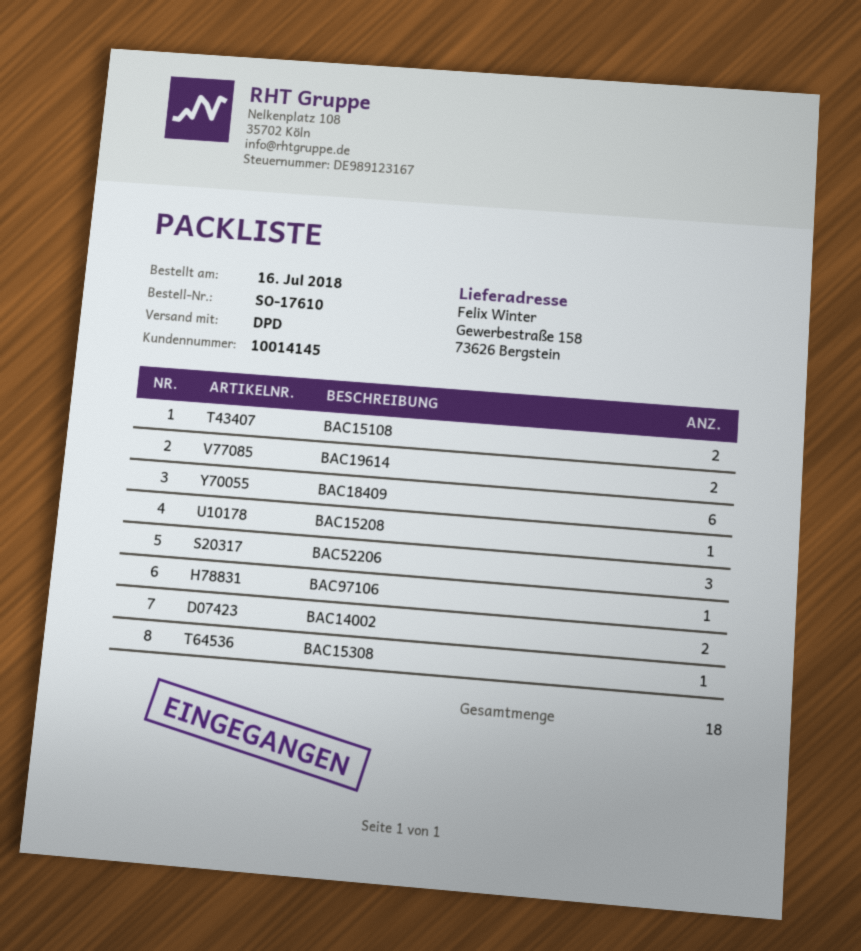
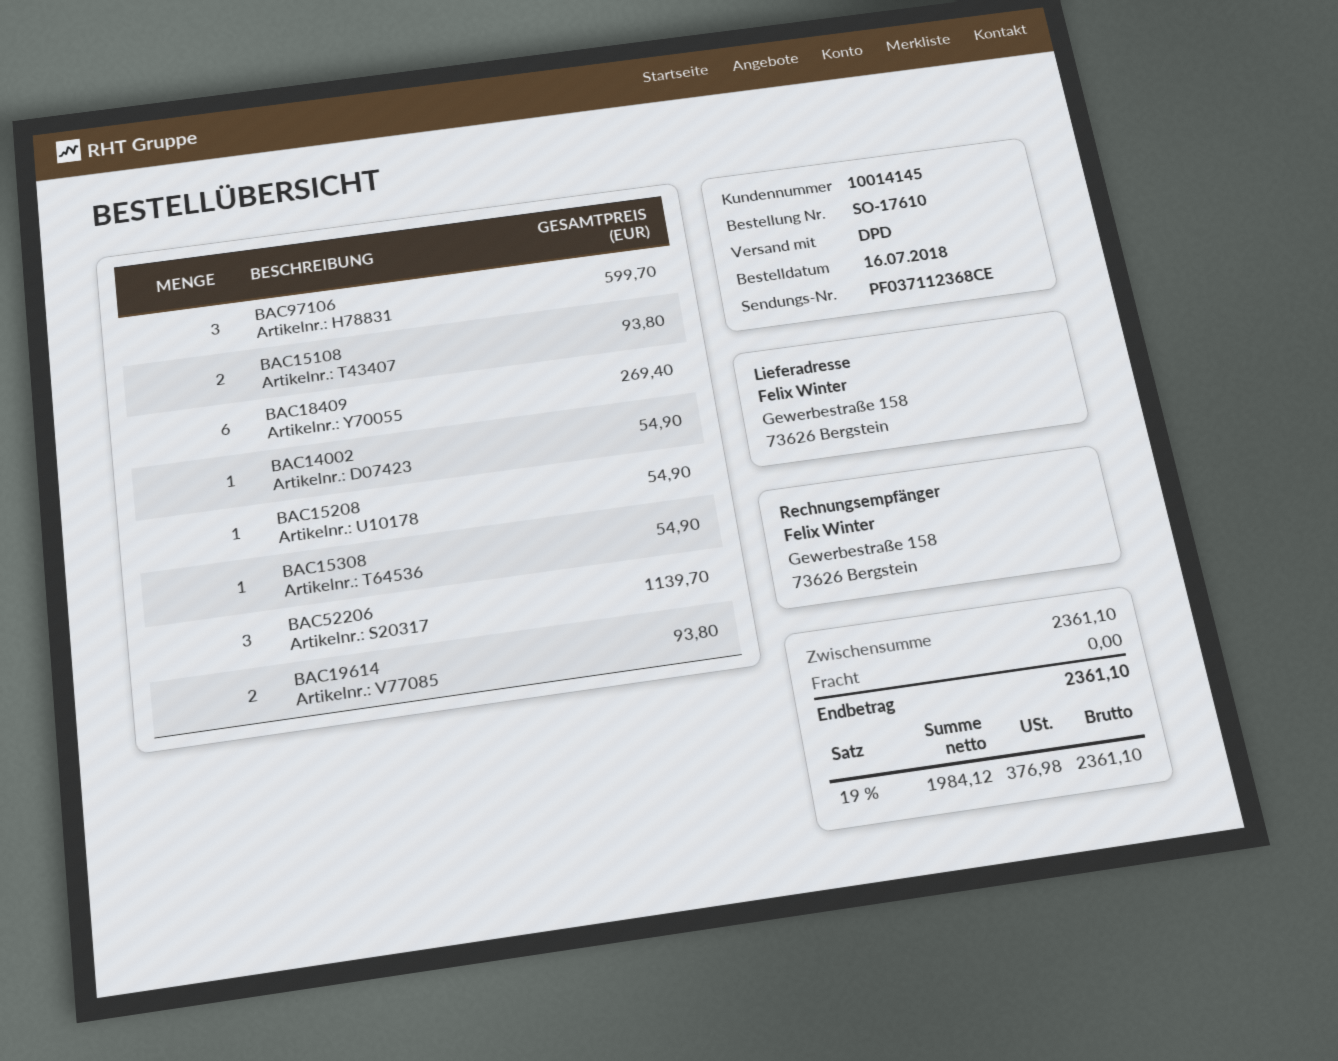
BAC97106: 1 -> 3
BAC14002: 2 -> 1

